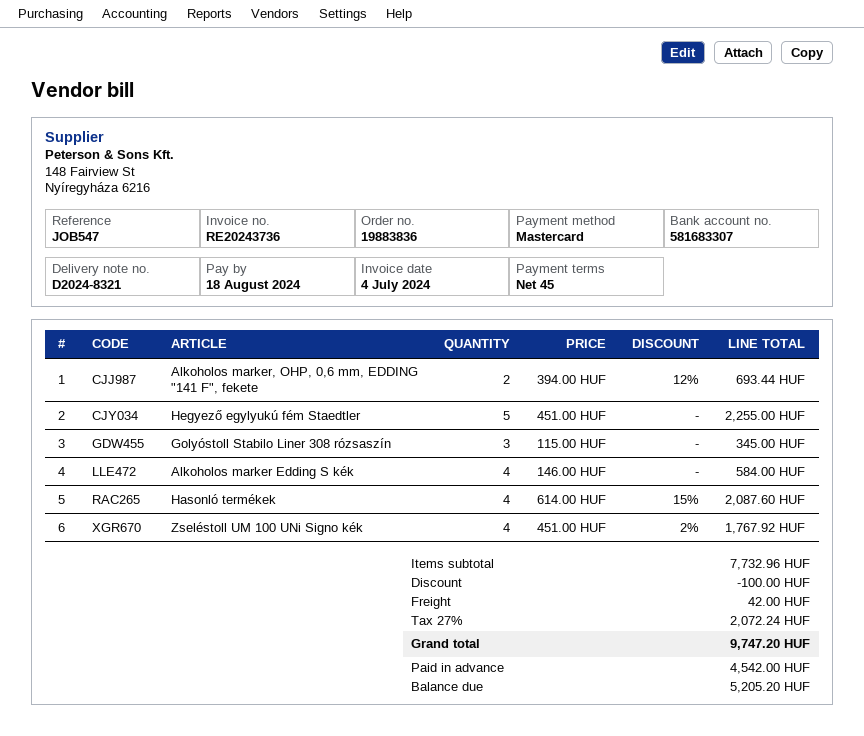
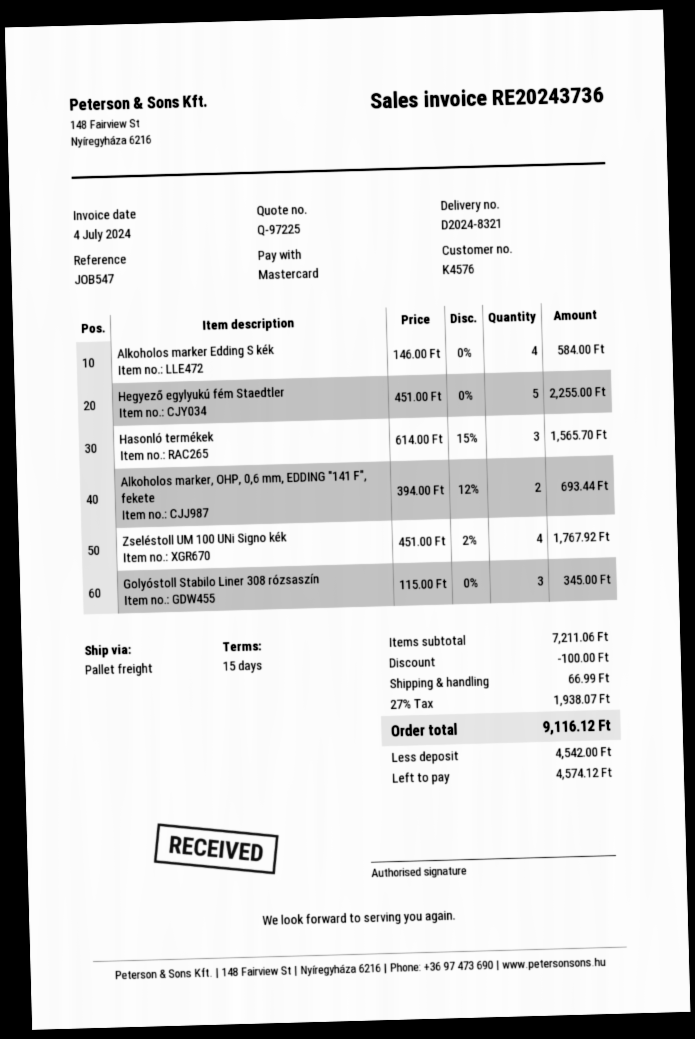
payment terms: 45 days -> 15 days
Hasonló termékek: 4 x 614.00 - 15% = 2087.60 -> 3 x 614.00 - 15% = 1565.70
subtotal: 7732.96 -> 7211.06
shipping: 42.00 -> 66.99
tax: 27% = 2072.24 -> 27% = 1938.07
total: 9747.20 -> 9116.12
balance: 5205.20 -> 4574.12

